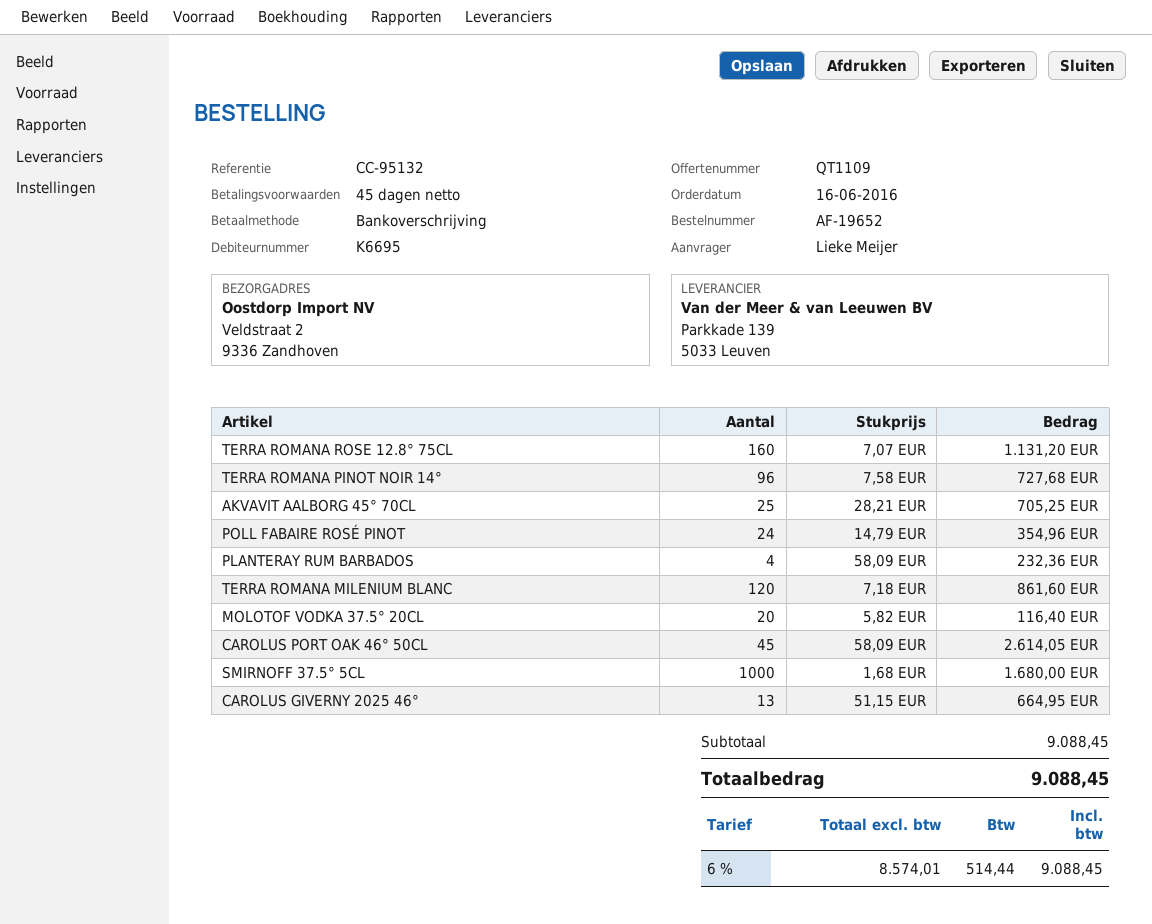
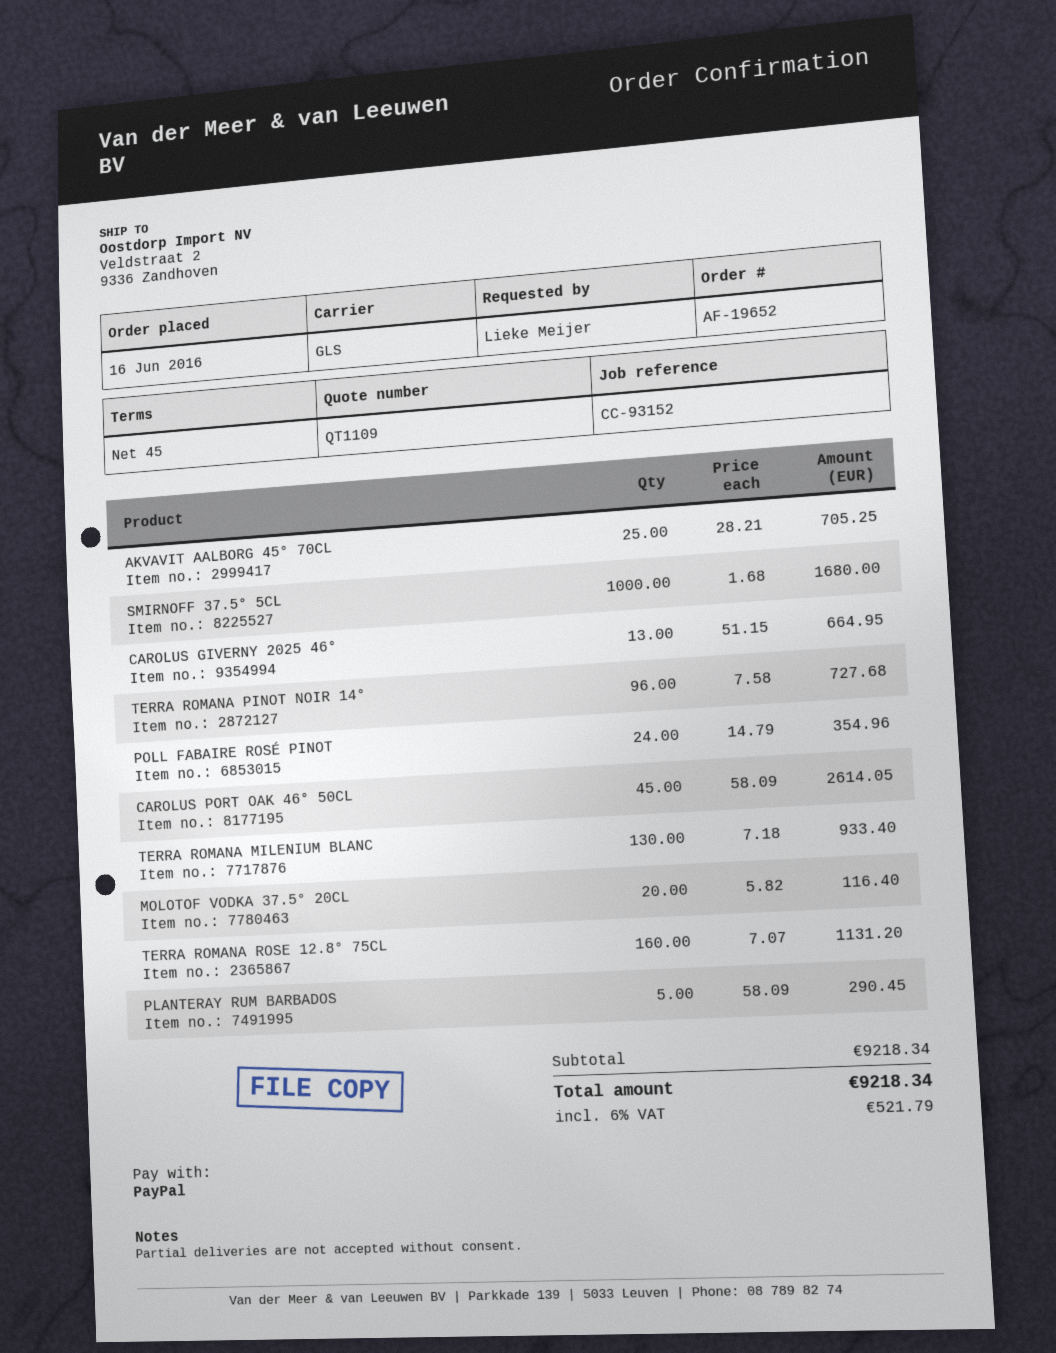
reference: CC-95132 -> CC-93152
payment method: bank transfer -> PayPal
PLANTERAY RUM BARBADOS: 4 x 58.09 = 232.36 -> 5 x 58.09 = 290.45
TERRA ROMANA MILENIUM BLANC: 120 x 7.18 = 861.60 -> 130 x 7.18 = 933.40
subtotal: 9088.45 -> 9218.34
tax: 6% = 514.44 -> 6% = 521.79
total: 9088.45 -> 9218.34

